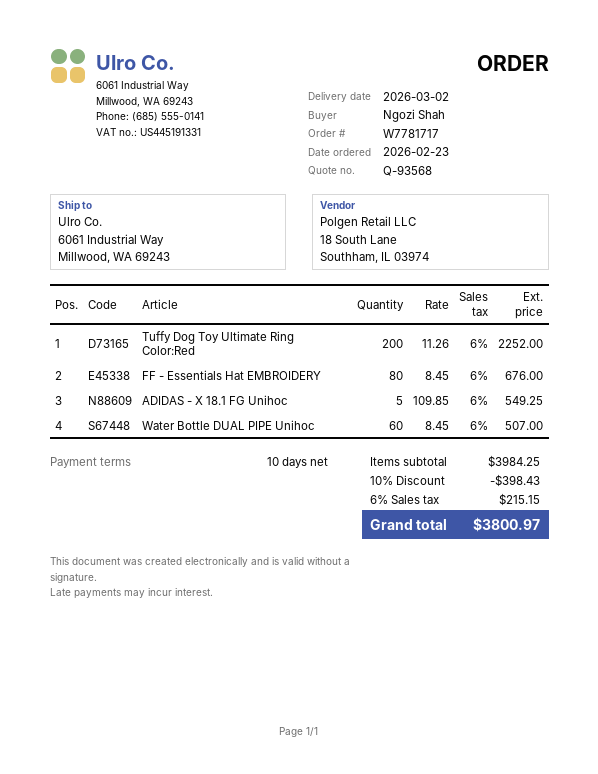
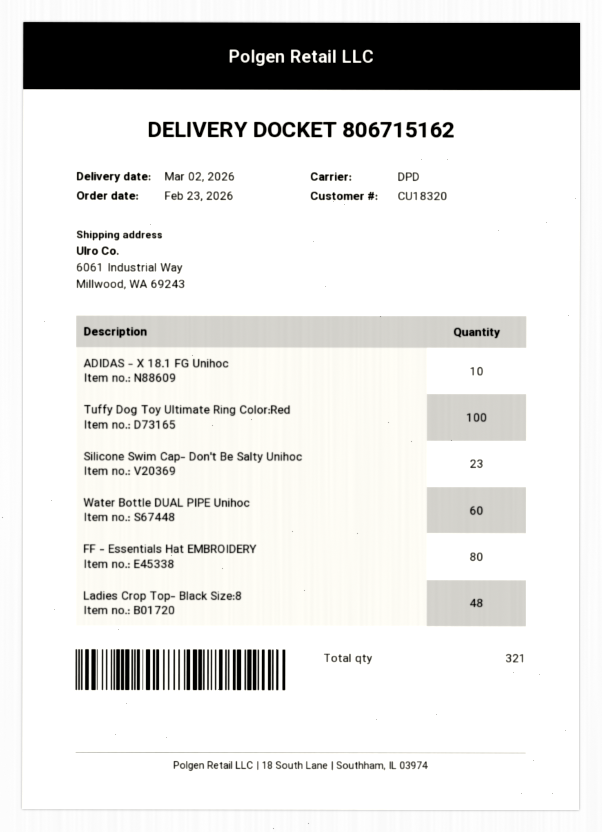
Tuffy Dog Toy Ultimate Ring Color:Red: 200 -> 100
ADIDAS - X 18.1 FG Unihoc: 5 -> 10
Silicone Swim Cap- Don't Be Salty Unihoc: none -> 23
Ladies Crop Top- Black Size:8: none -> 48

